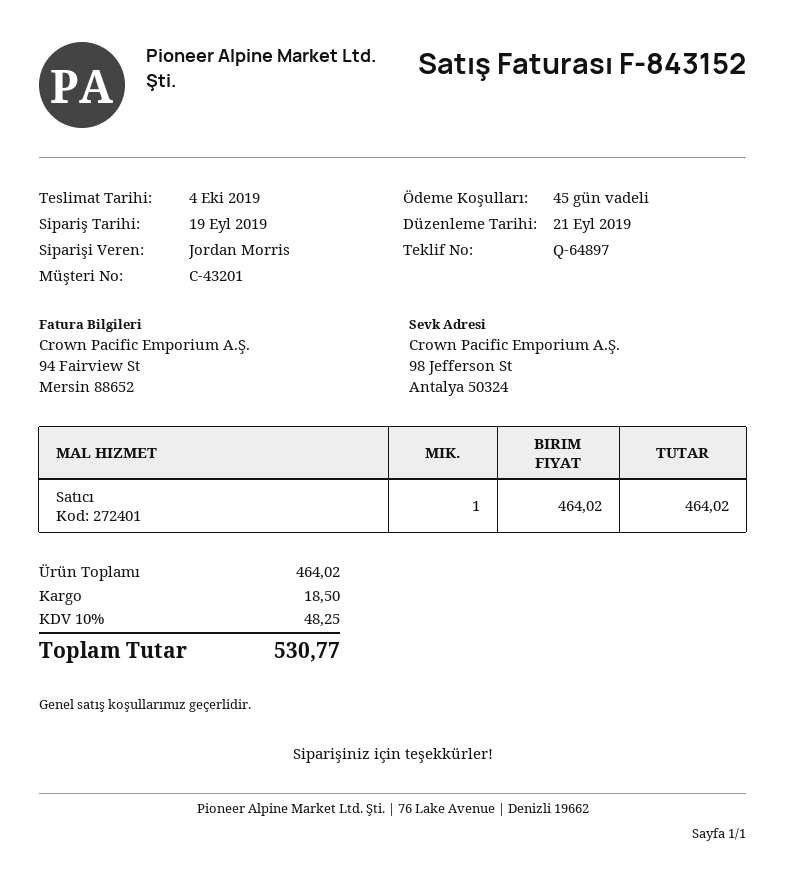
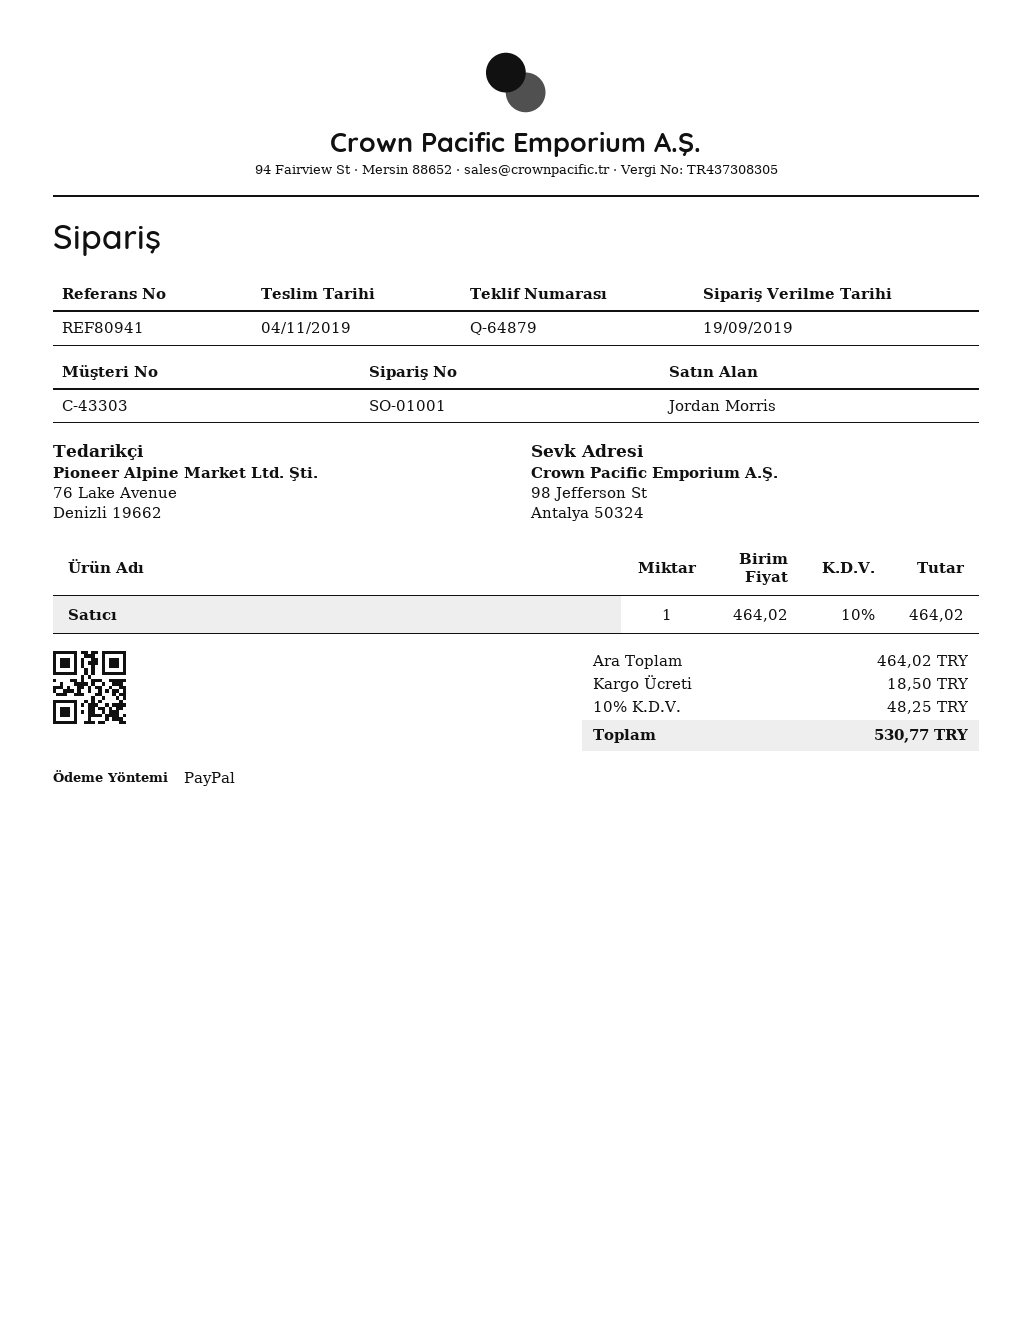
quote number: Q-64897 -> Q-64879
delivery date: 2019-10-04 -> 2019-11-04
customer number: C-43201 -> C-43303

